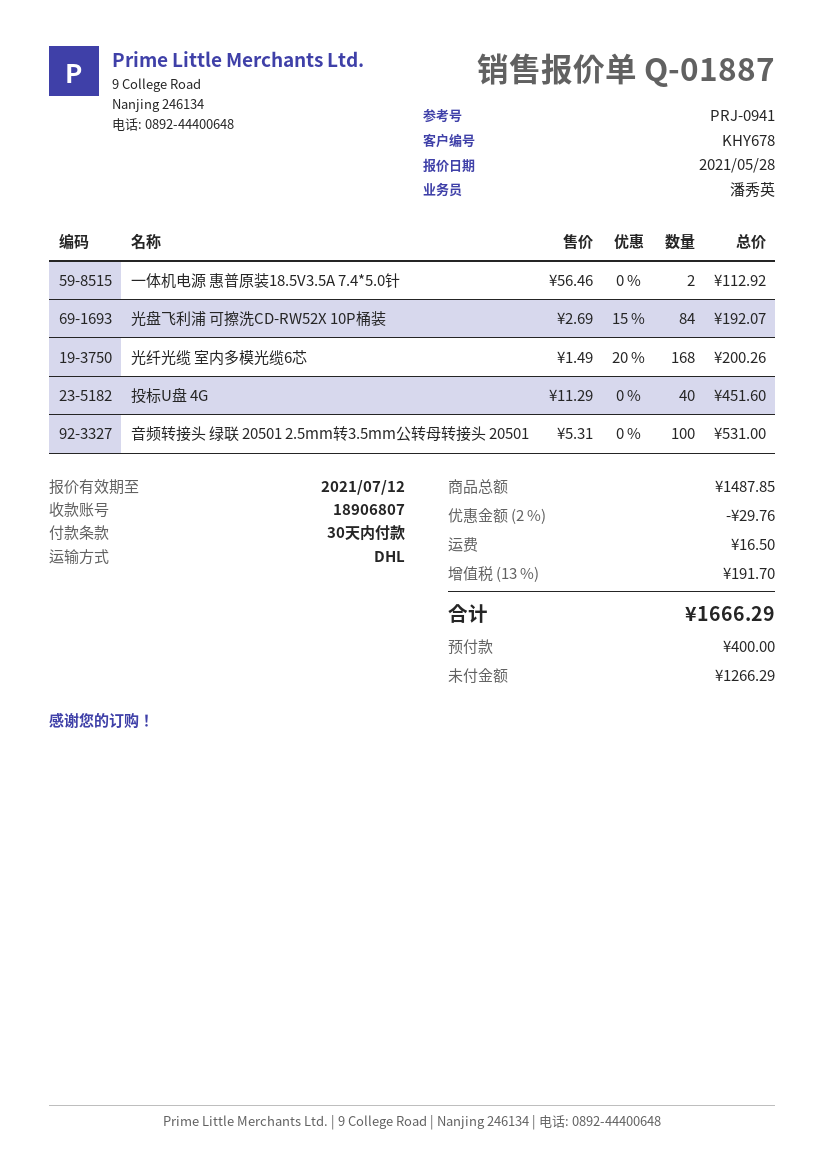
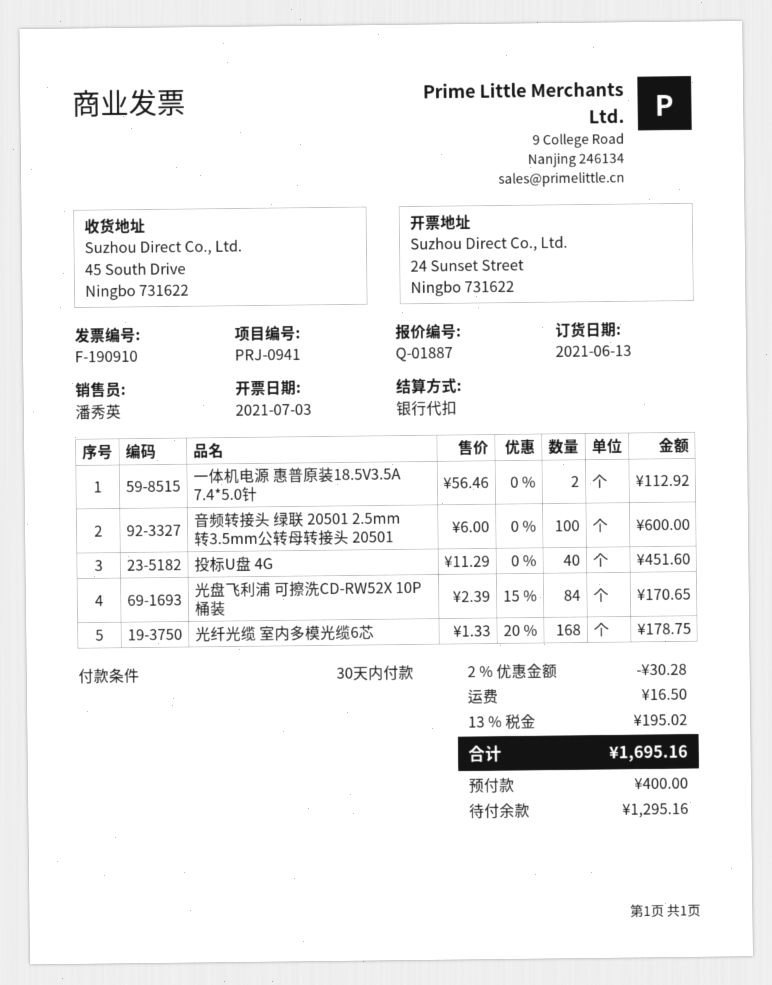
光盘飞利浦 可擦洗CD-RW52X 10P桶装: 84 x 2.69 - 15% = 192.07 -> 84 x 2.39 - 15% = 170.65
光纤光缆 室内多模光缆6芯: 168 x 1.49 - 20% = 200.26 -> 168 x 1.33 - 20% = 178.75
音频转接头 绿联 20501 2.5mm转3.5mm公转母转接头 20501: 100 x 5.31 = 531.00 -> 100 x 6.00 = 600.00
discount: 2% = 29.76 -> 2% = 30.28
tax: 13% = 191.70 -> 13% = 195.02
total: 1666.29 -> 1695.16
balance: 1266.29 -> 1295.16

